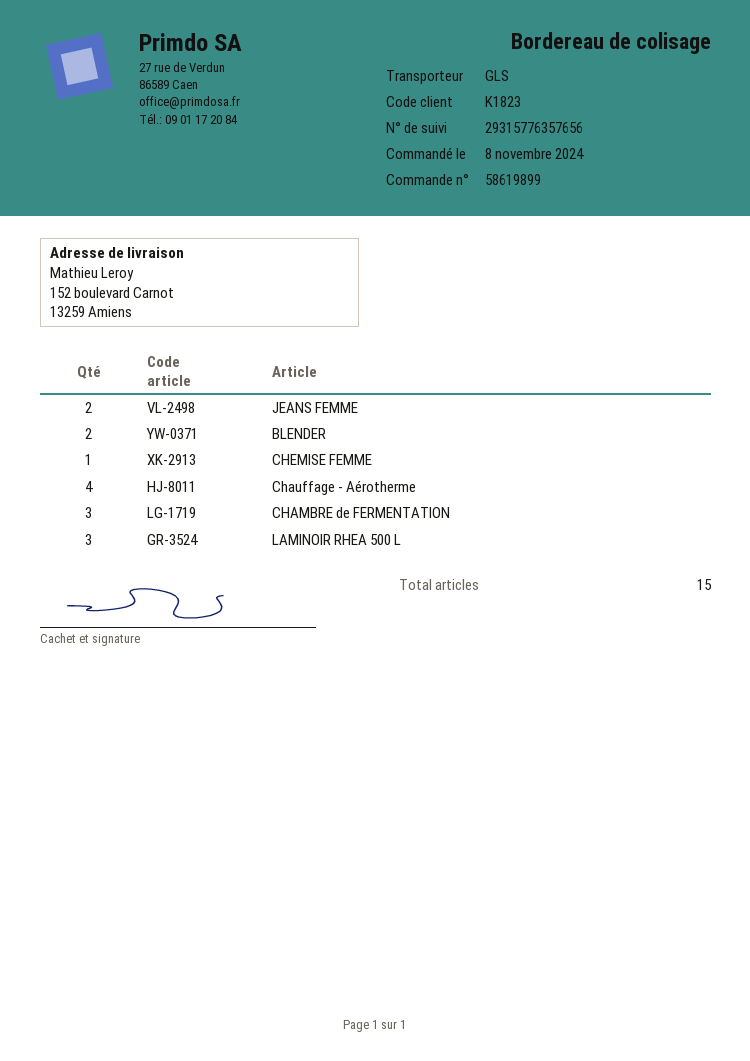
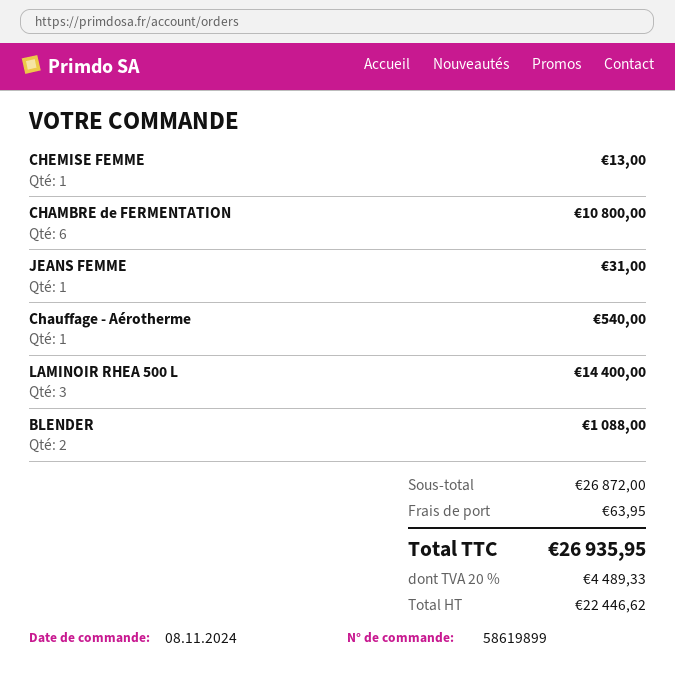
JEANS FEMME: 2 -> 1
Chauffage - Aérotherme: 4 -> 1
CHAMBRE de FERMENTATION: 3 -> 6

